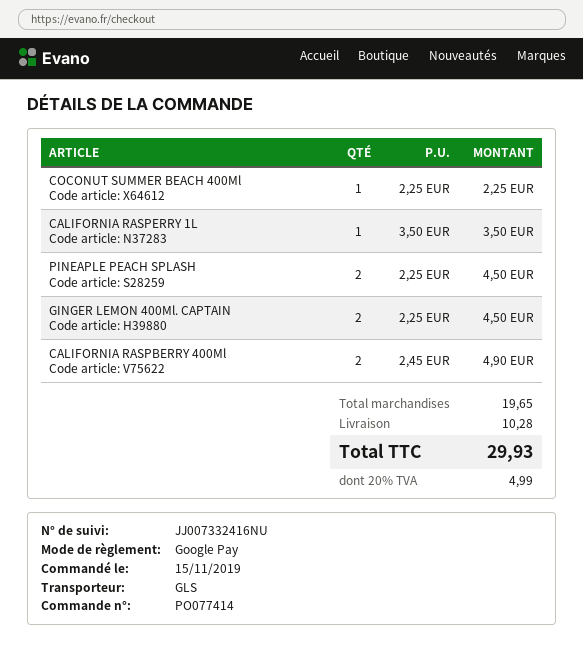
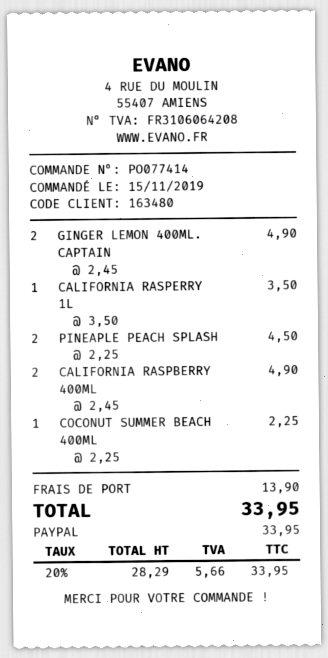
payment method: Google Pay -> PayPal
GINGER LEMON 400Ml. CAPTAIN: 2 x 2.25 = 4.50 -> 2 x 2.45 = 4.90
shipping: 10.28 -> 13.90
tax: 20% = 4.99 -> 20% = 5.66
total: 29.93 -> 33.95

